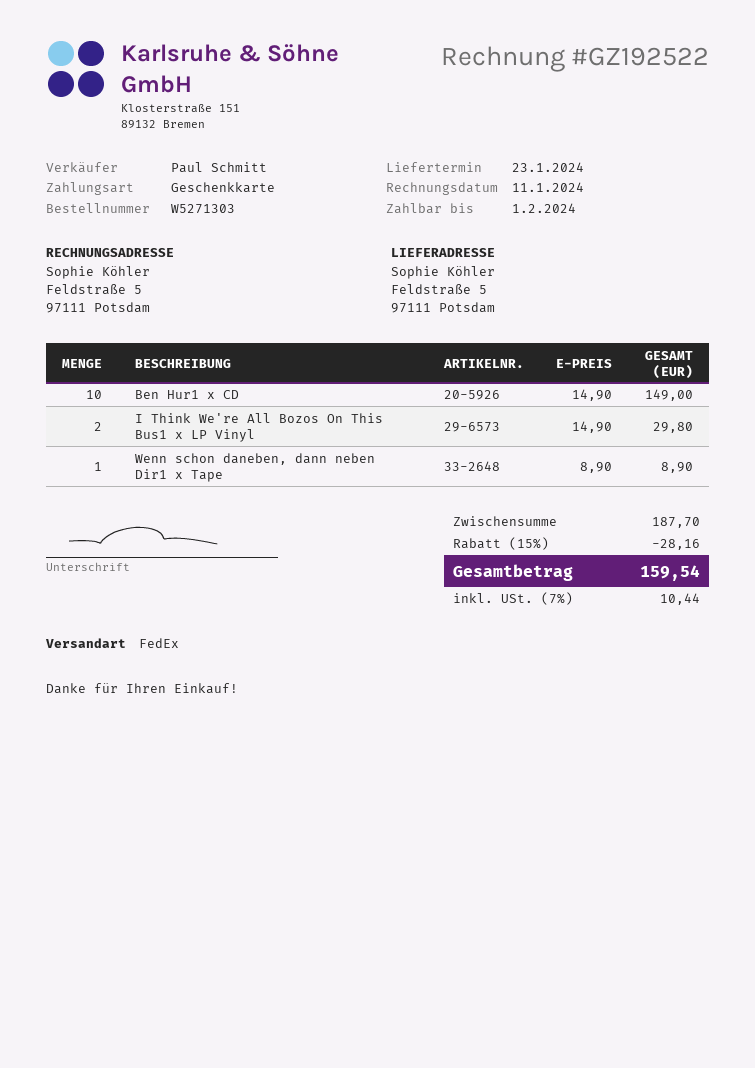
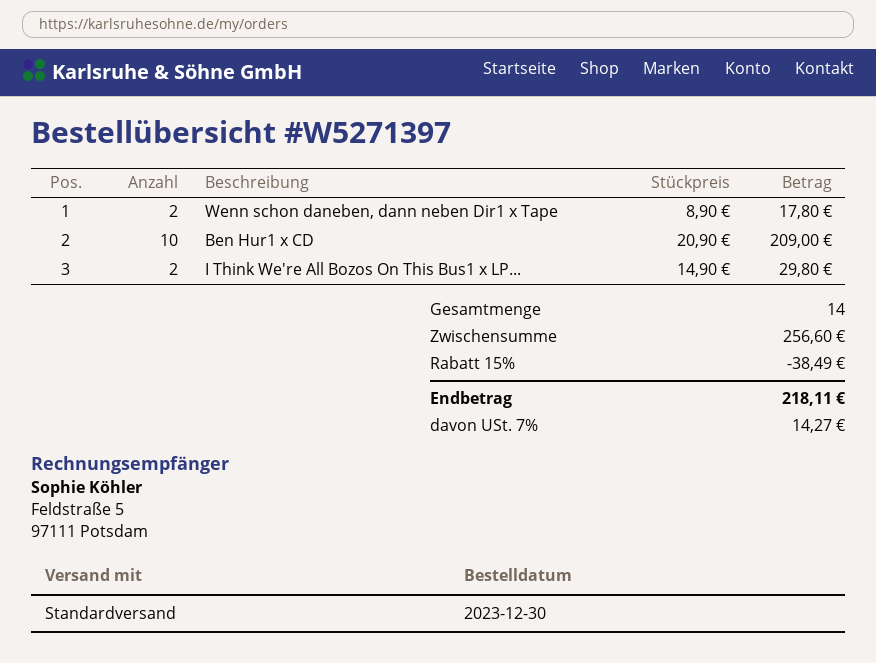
order number: W5271303 -> W5271397
shipping method: FedEx -> standard
Ben Hur1 x CD: 10 x 14.90 = 149.00 -> 10 x 20.90 = 209.00
Wenn schon daneben, dann neben Dir1 x Tape: 1 x 8.90 = 8.90 -> 2 x 8.90 = 17.80
subtotal: 187.70 -> 256.60
discount: 15% = 28.16 -> 15% = 38.49
tax: 7% = 10.44 -> 7% = 14.27
total: 159.54 -> 218.11

